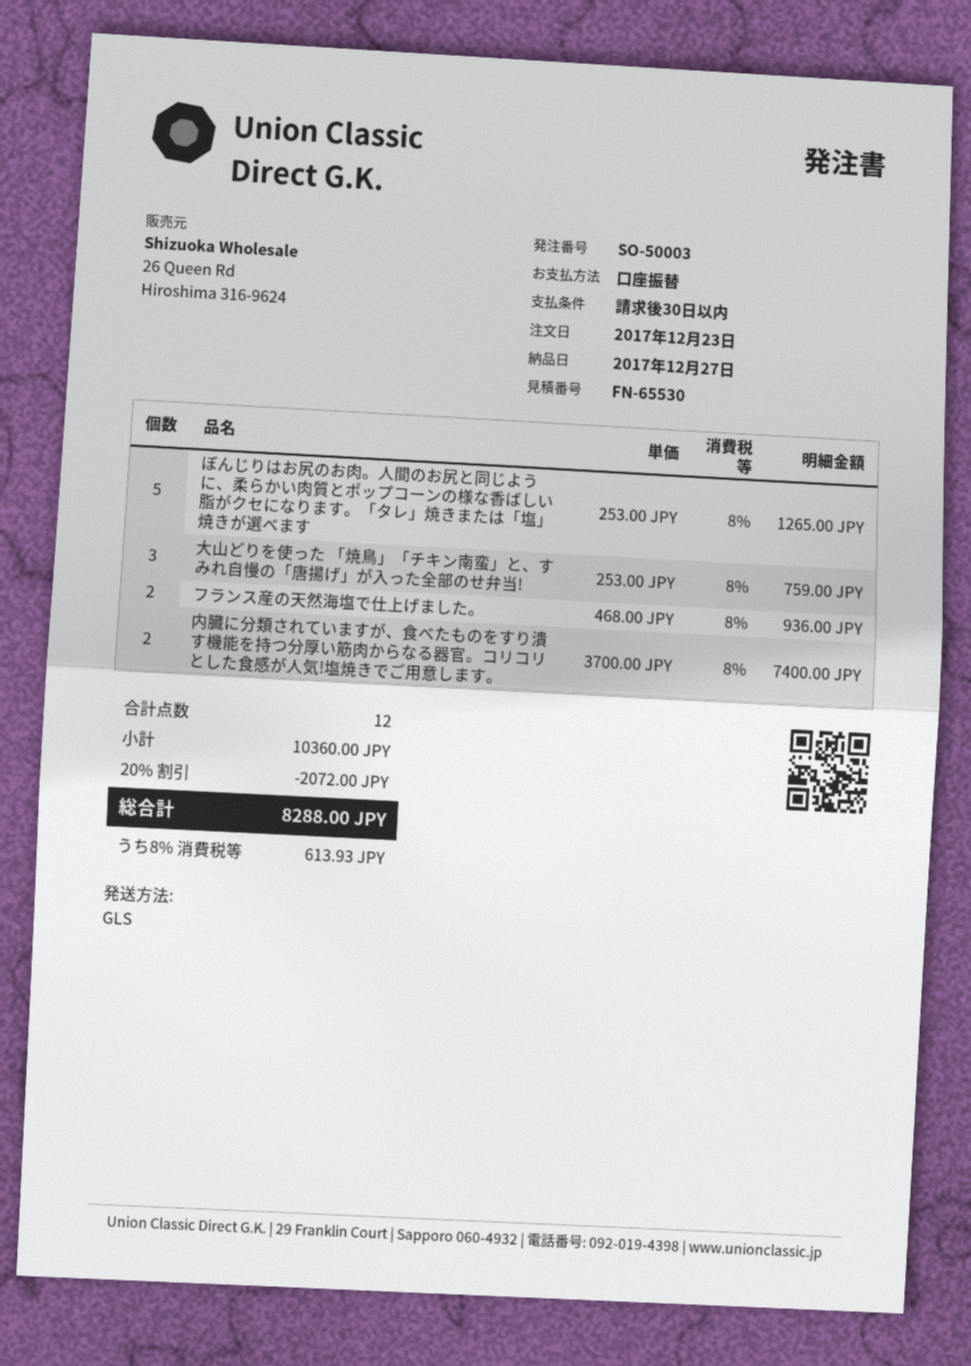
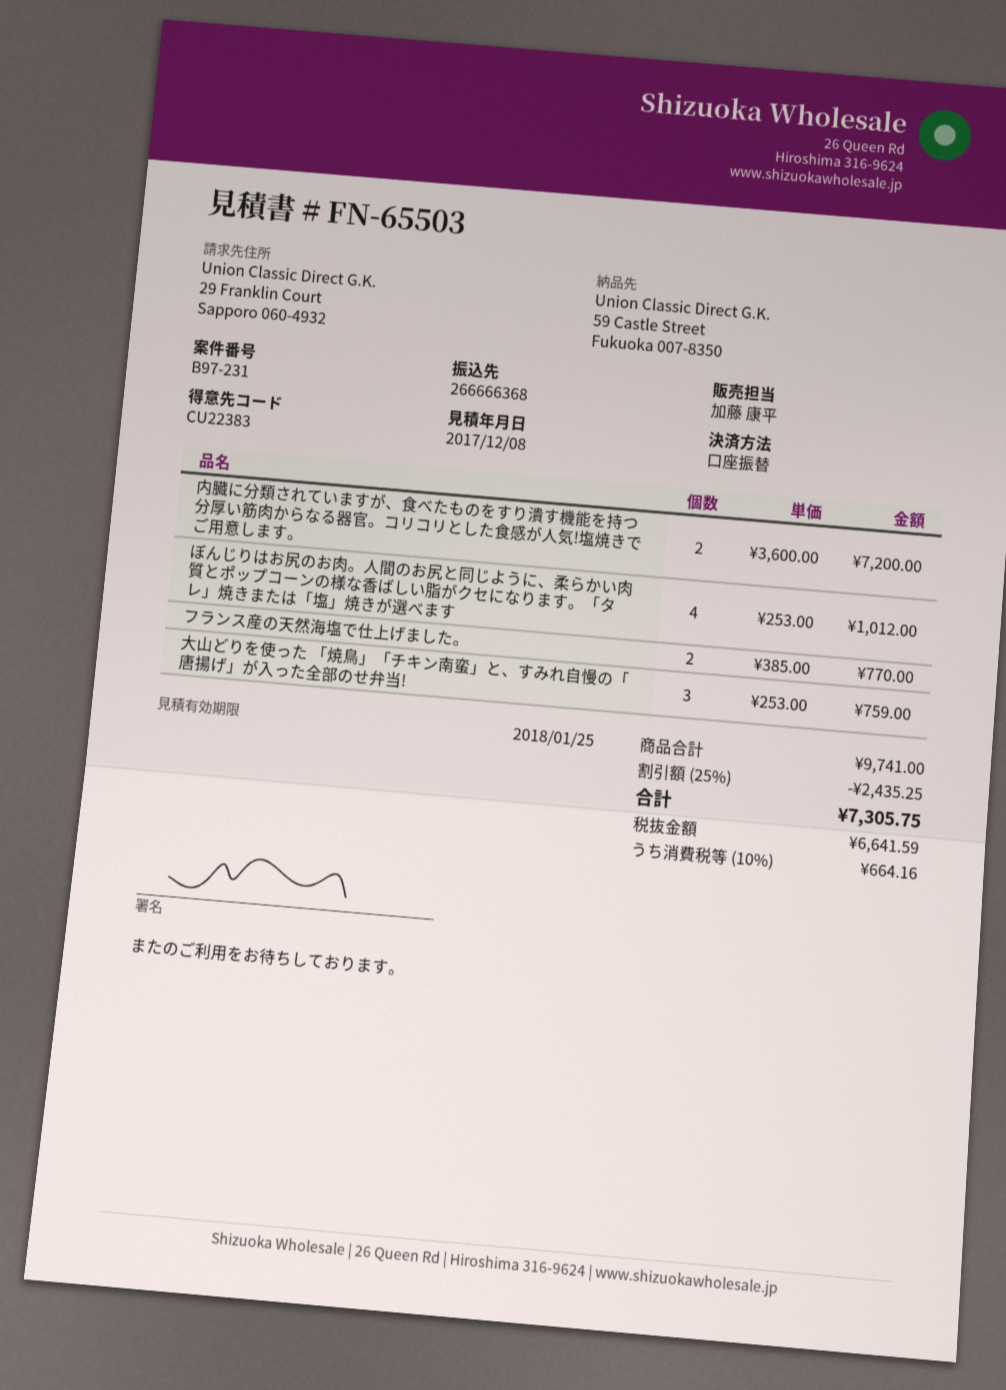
quote number: FN-65530 -> FN-65503
ぼんじりはお尻のお肉。人間のお尻と同じように、柔らかい肉質とポップコーンの様な香ばしい脂がクセになります。「タレ」焼きまたは「塩」焼きが選べます: 5 x 253.00 = 1265.00 -> 4 x 253.00 = 1012.00
フランス産の天然海塩で仕上げました。: 2 x 468.00 = 936.00 -> 2 x 385.00 = 770.00
内臓に分類されていますが、食べたものをすり潰す機能を持つ分厚い筋肉からなる器官。コリコリとした食感が人気!塩焼きでご用意します。: 2 x 3700.00 = 7400.00 -> 2 x 3600.00 = 7200.00
subtotal: 10360.00 -> 9741.00
discount: 20% = 2072.00 -> 25% = 2435.25
tax: 8% = 613.93 -> 10% = 664.16
total: 8288.00 -> 7305.75

